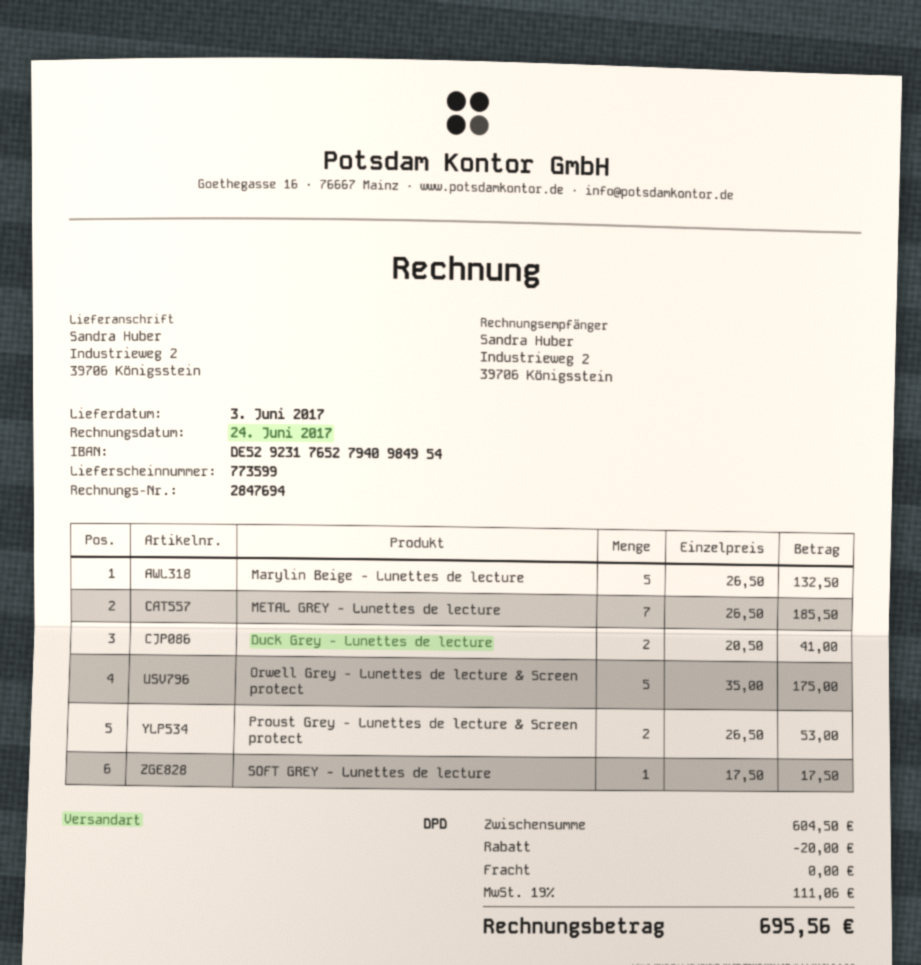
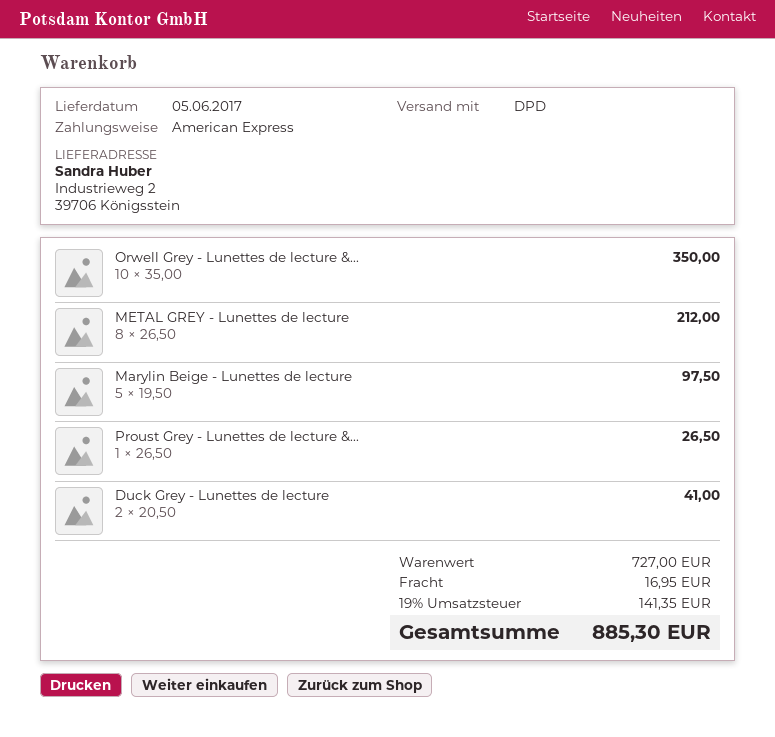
delivery date: 2017-06-03 -> 2017-06-05
Marylin Beige - Lunettes de lecture: 5 x 26.50 = 132.50 -> 5 x 19.50 = 97.50
METAL GREY - Lunettes de lecture: 7 x 26.50 = 185.50 -> 8 x 26.50 = 212.00
Orwell Grey - Lunettes de lecture & Screen protect: 5 x 35.00 = 175.00 -> 10 x 35.00 = 350.00
Proust Grey - Lunettes de lecture & Screen protect: 2 x 26.50 = 53.00 -> 1 x 26.50 = 26.50
SOFT GREY - Lunettes de lecture: 1 x 17.50 = 17.50 -> none
subtotal: 604.50 -> 727.00
discount: 20.00 -> none
shipping: 0.00 -> 16.95
tax: 19% = 111.06 -> 19% = 141.35
total: 695.56 -> 885.30

